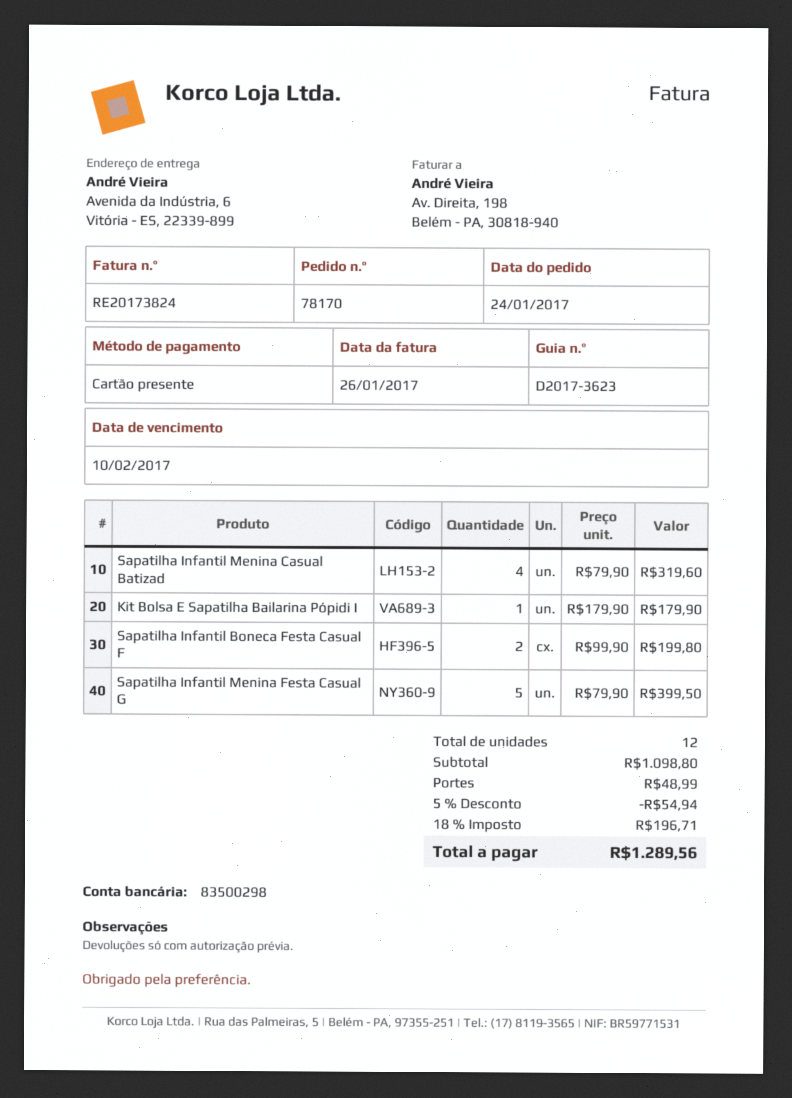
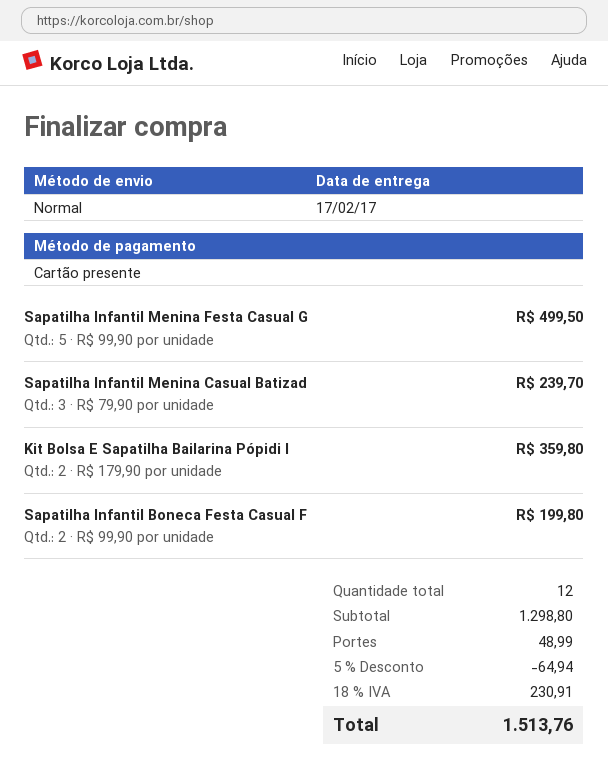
Sapatilha Infantil Menina Casual Batizad: 4 x 79.90 = 319.60 -> 3 x 79.90 = 239.70
Kit Bolsa E Sapatilha Bailarina Pópidi I: 1 x 179.90 = 179.90 -> 2 x 179.90 = 359.80
Sapatilha Infantil Menina Festa Casual G: 5 x 79.90 = 399.50 -> 5 x 99.90 = 499.50
subtotal: 1098.80 -> 1298.80
discount: 5% = 54.94 -> 5% = 64.94
tax: 18% = 196.71 -> 18% = 230.91
total: 1289.56 -> 1513.76

